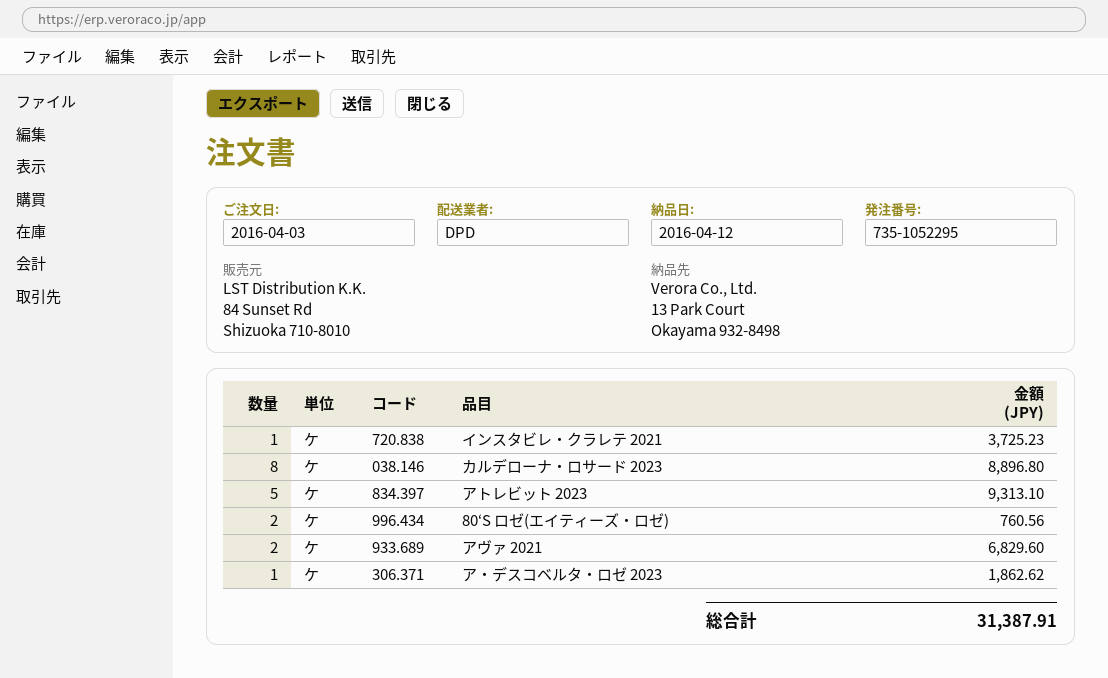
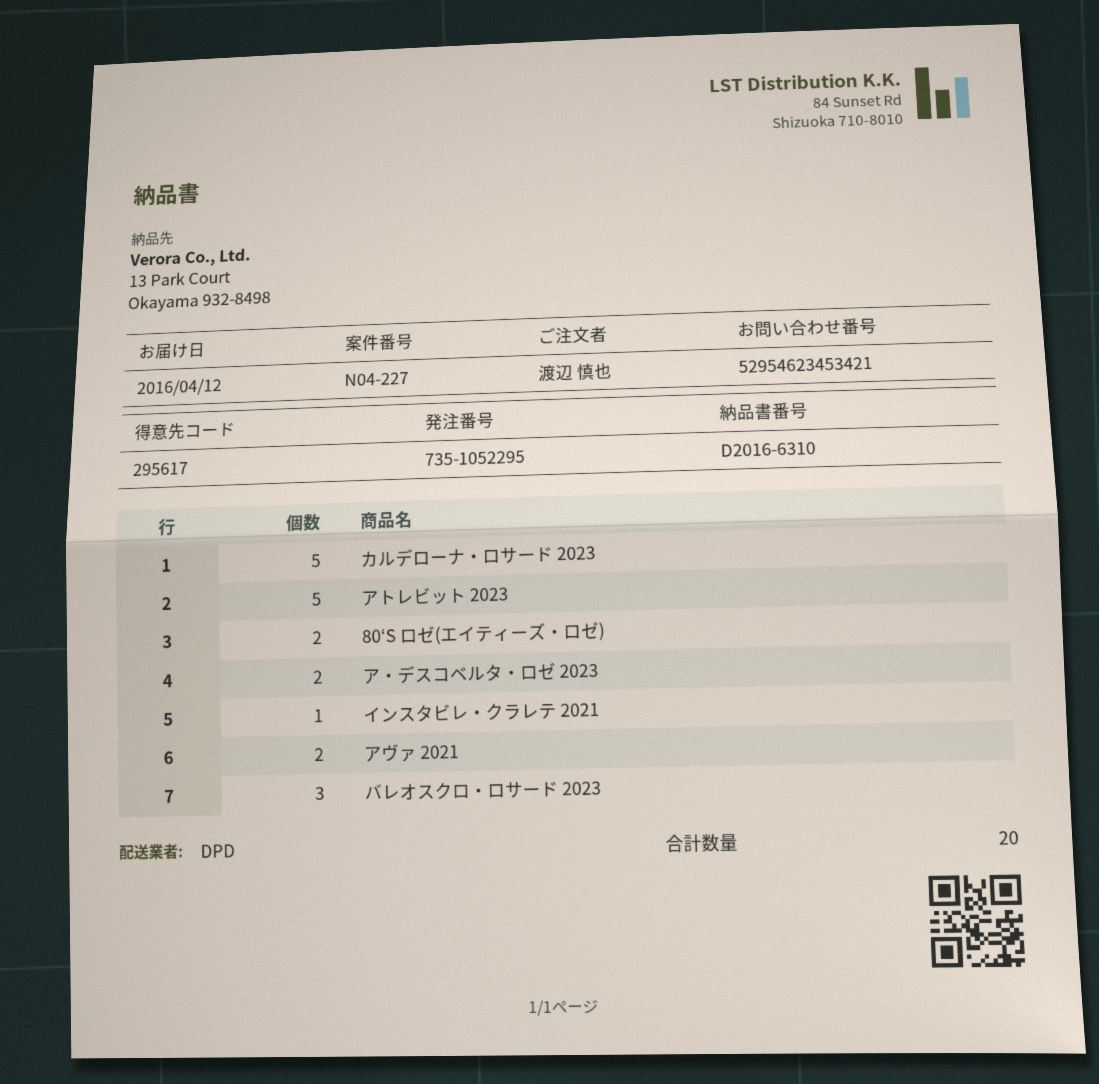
カルデローナ・ロサード 2023: 8 -> 5
ア・デスコベルタ・ロゼ 2023: 1 -> 2
バレオスクロ・ロサード 2023: none -> 3

